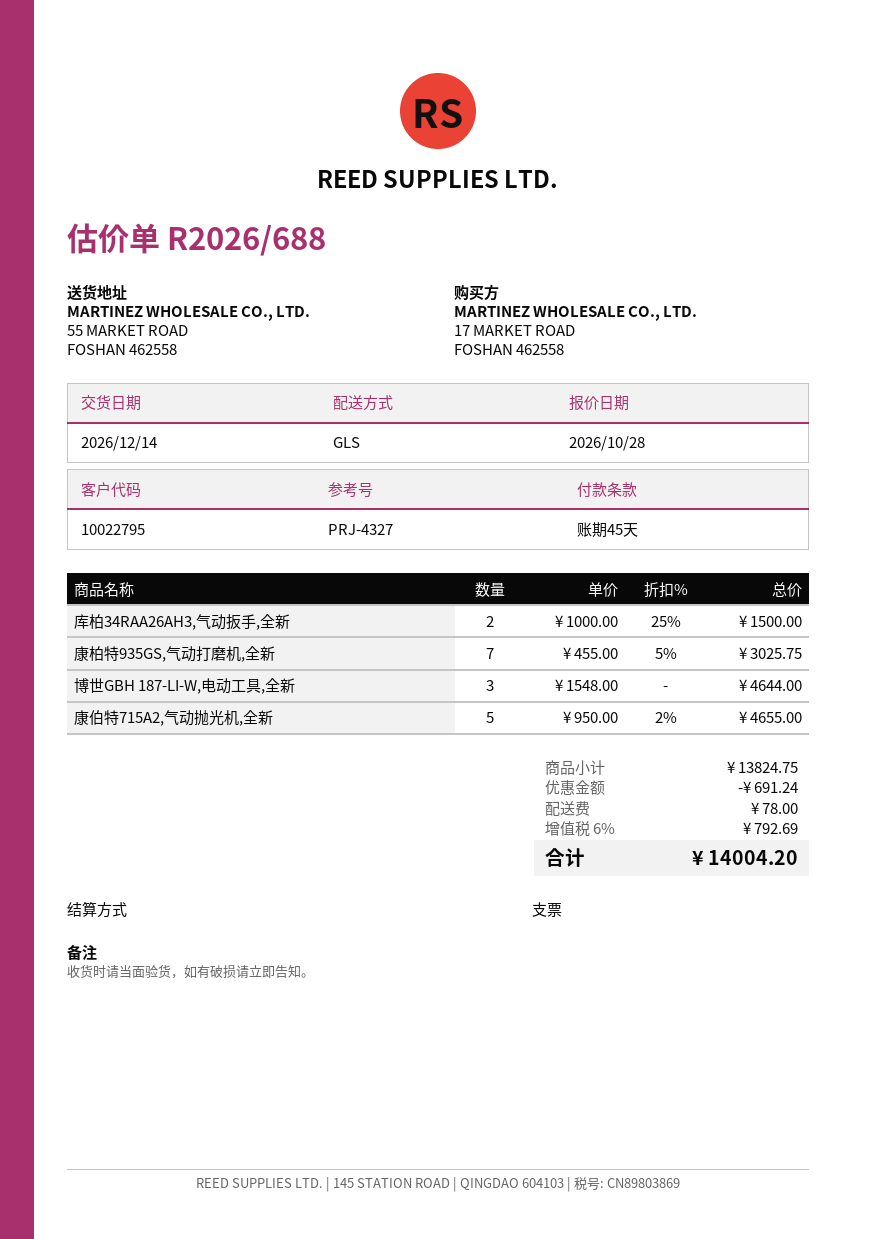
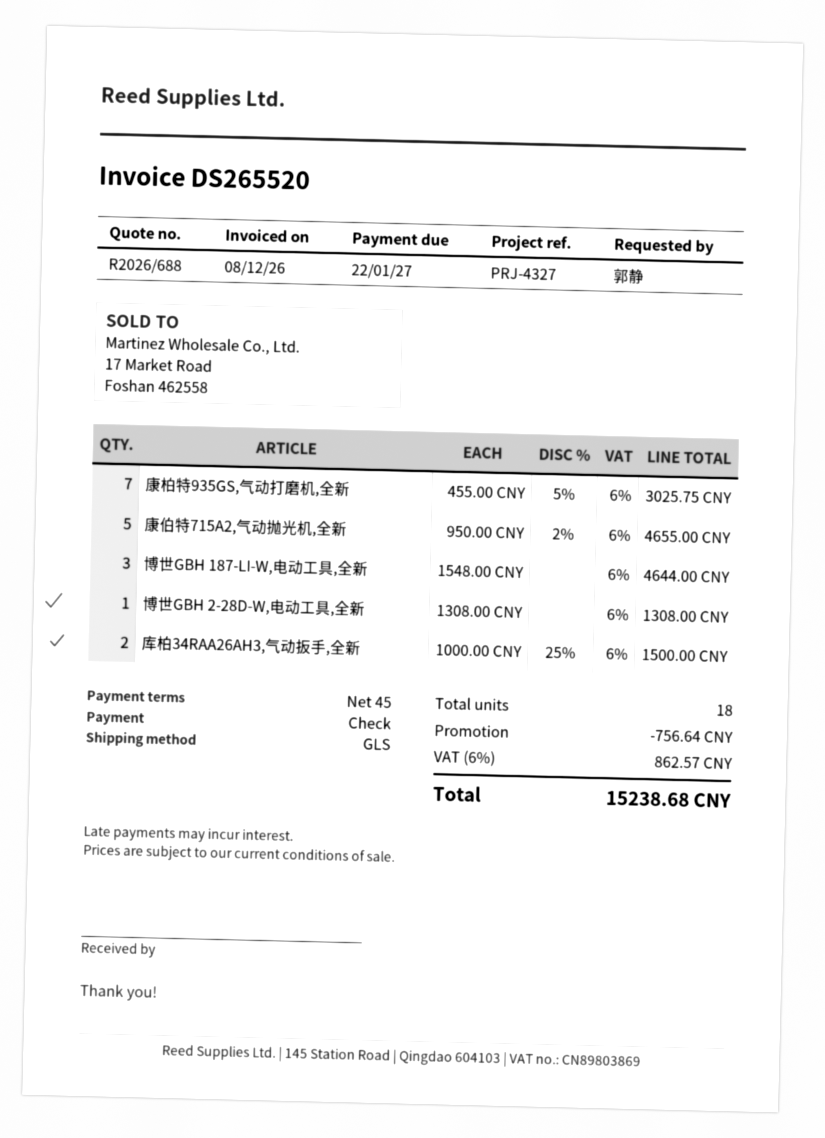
博世GBH 2-28D-W,电动工具,全新: none -> 1 x 1308.00 = 1308.00
discount: 691.24 -> 756.64
shipping: 78.00 -> none
tax: 6% = 792.69 -> 6% = 862.57
total: 14004.20 -> 15238.68

